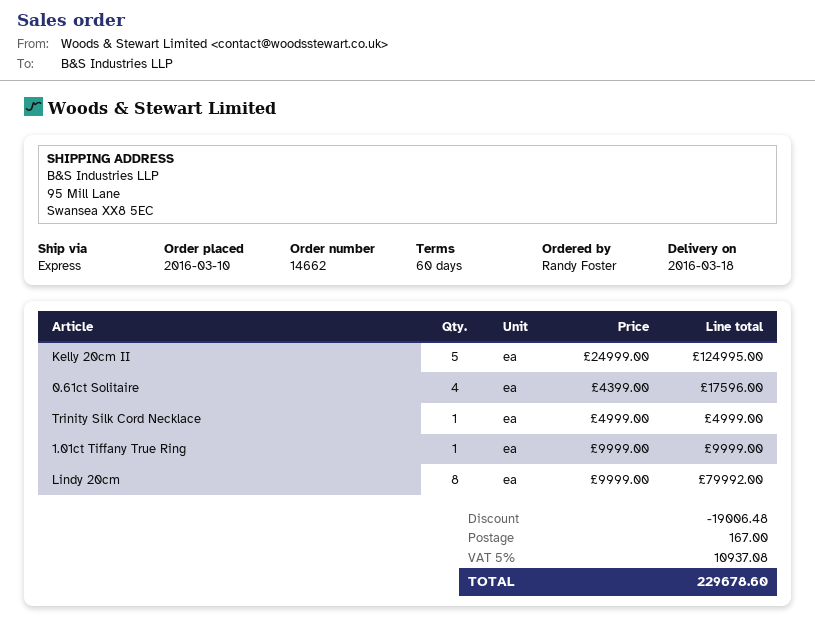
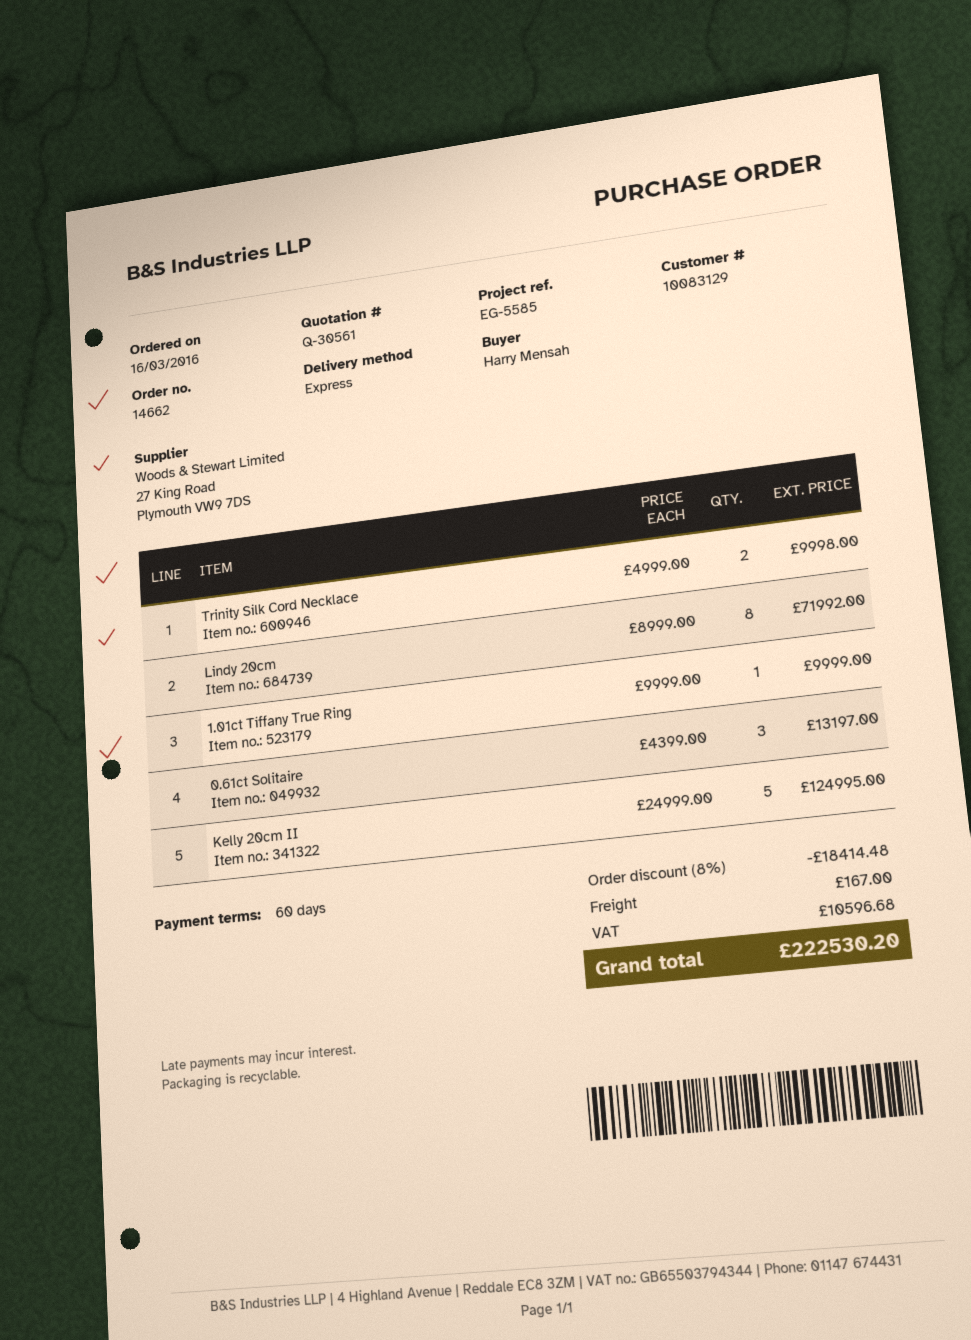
order date: 2016-03-10 -> 2016-03-16
ordered by: Randy Foster -> Harry Mensah
0.61ct Solitaire: 4 x 4399.00 = 17596.00 -> 3 x 4399.00 = 13197.00
Trinity Silk Cord Necklace: 1 x 4999.00 = 4999.00 -> 2 x 4999.00 = 9998.00
Lindy 20cm: 8 x 9999.00 = 79992.00 -> 8 x 8999.00 = 71992.00
discount: 19006.48 -> 18414.48
tax: 10937.08 -> 10596.68
total: 229678.60 -> 222530.20

